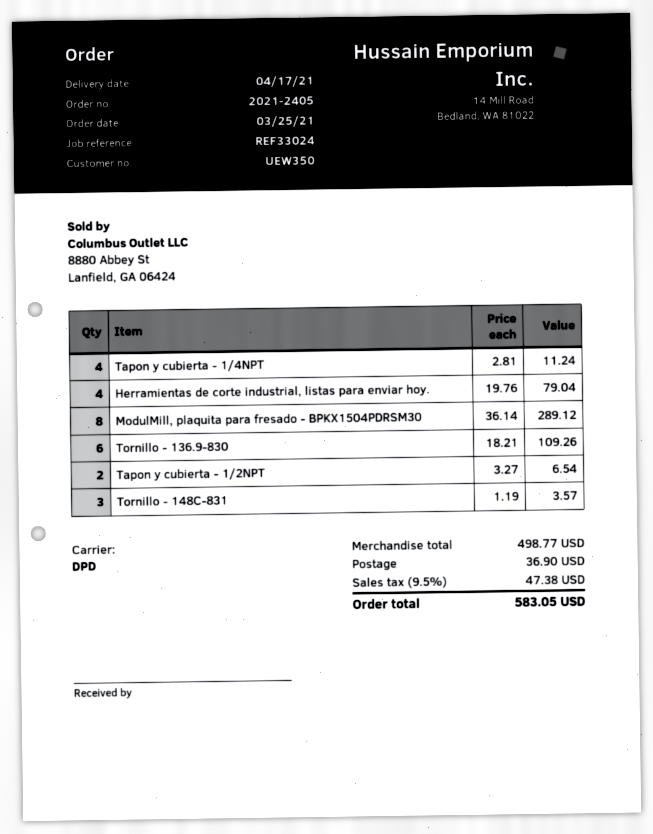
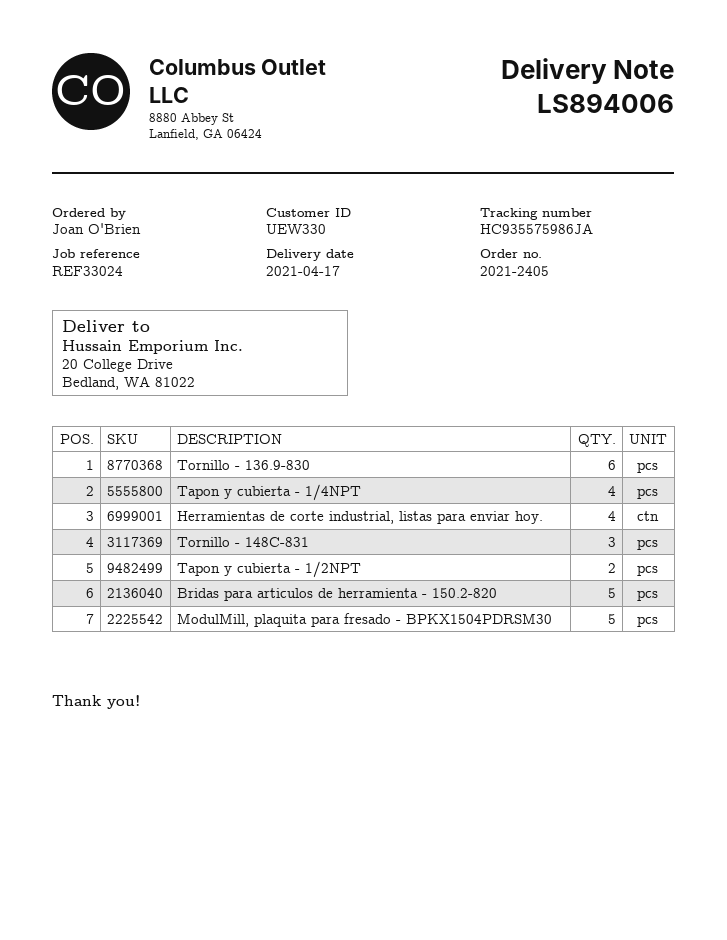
customer number: UEW350 -> UEW330
ModulMill, plaquita para fresado - BPKX1504PDRSM30: 8 -> 5
Bridas para articulos de herramienta - 150.2-820: none -> 5

